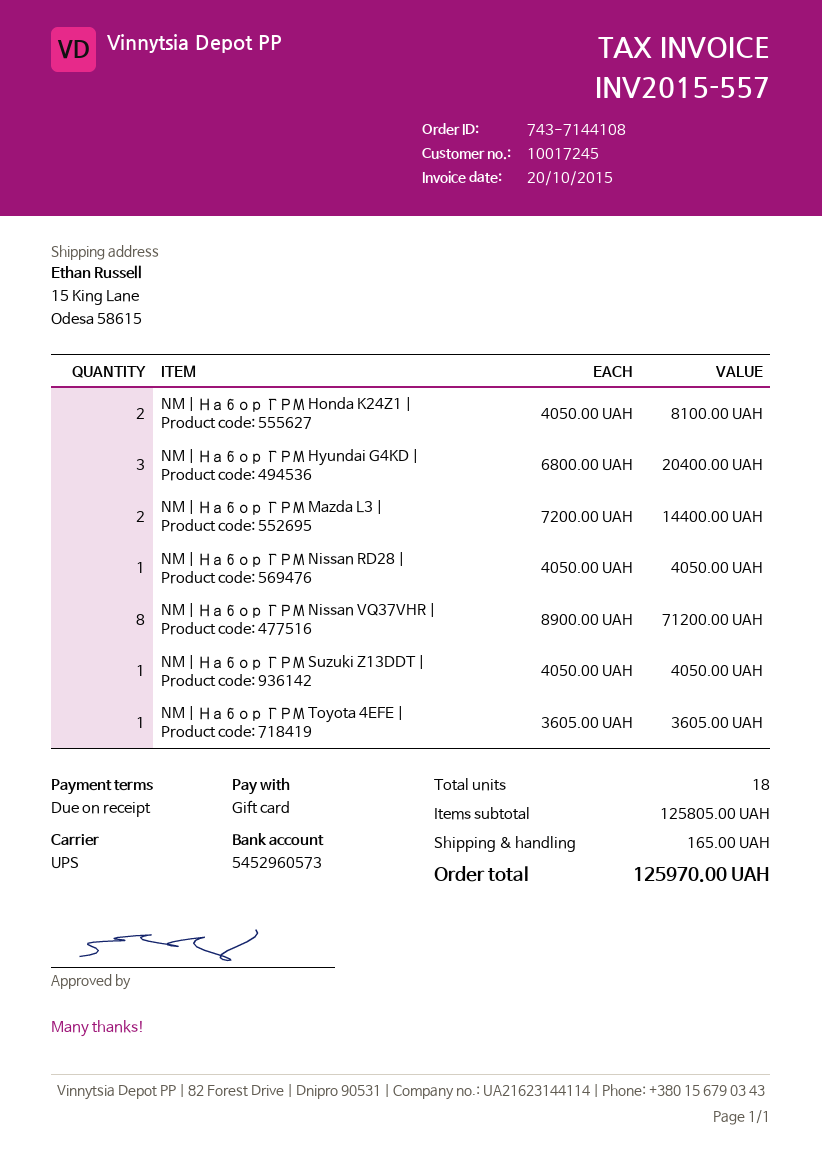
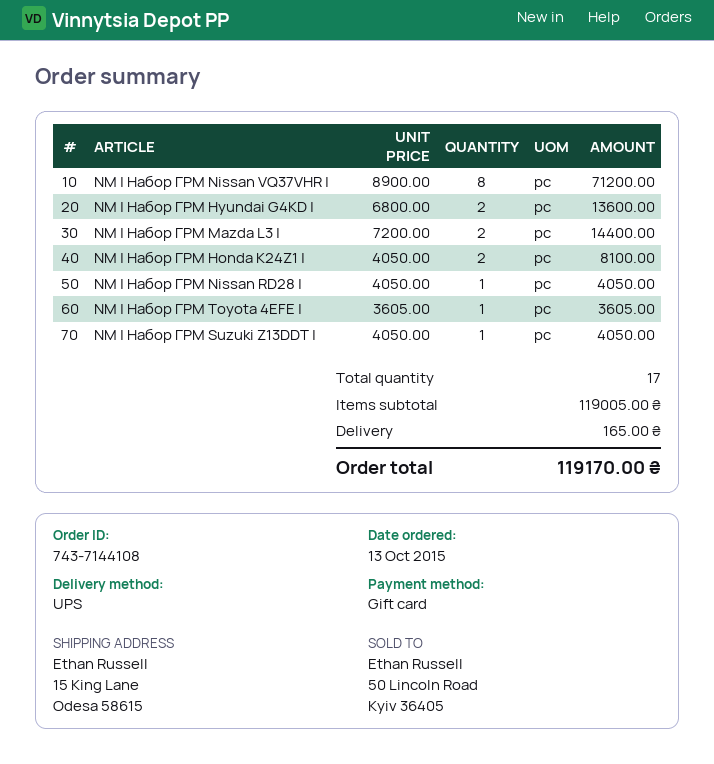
NM | Набор ГРМ Hyundai G4KD |: 3 x 6800.00 = 20400.00 -> 2 x 6800.00 = 13600.00
total quantity: 18 -> 17
subtotal: 125805.00 -> 119005.00
total: 125970.00 -> 119170.00

